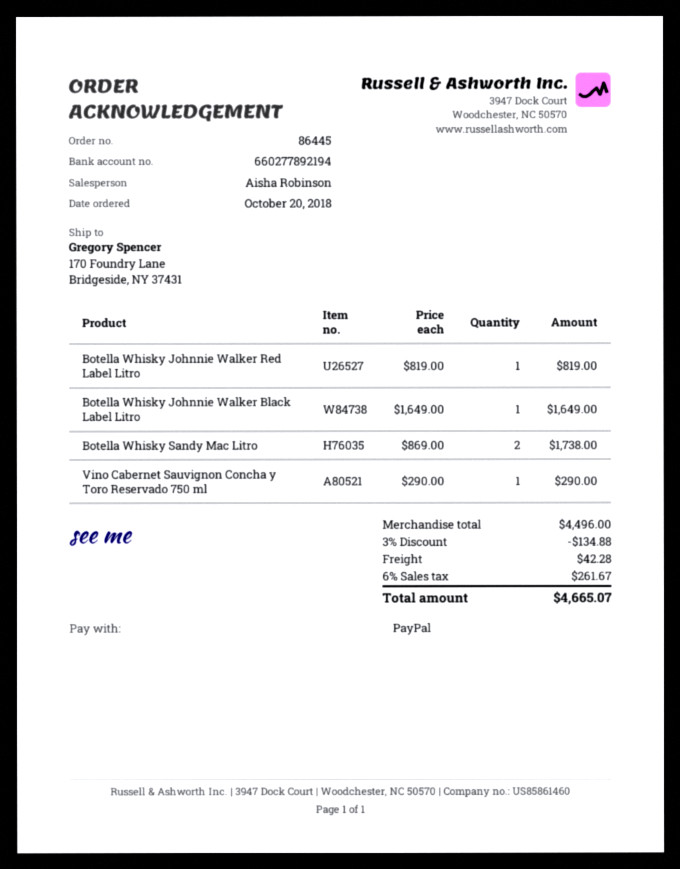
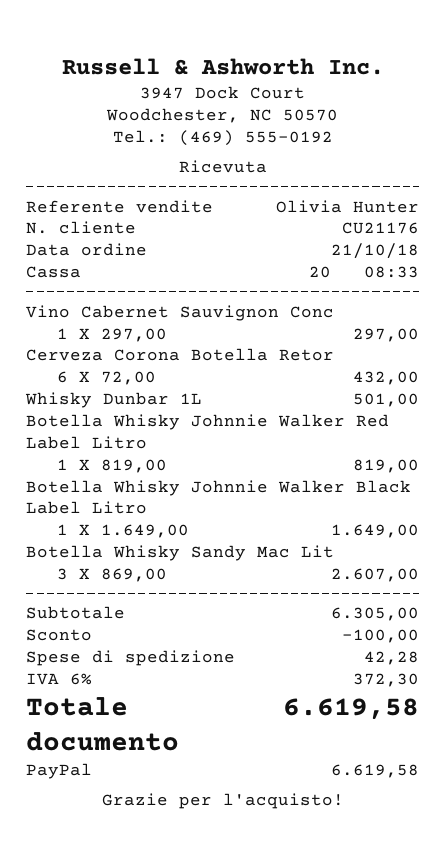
order date: 2018-10-20 -> 2018-10-21
sales rep: Aisha Robinson -> Olivia Hunter
Botella Whisky Sandy Mac Litro: 2 x 869.00 = 1738.00 -> 3 x 869.00 = 2607.00
Vino Cabernet Sauvignon Concha y Toro Reservado 750 ml: 1 x 290.00 = 290.00 -> 1 x 297.00 = 297.00
Cerveza Corona Botella Retor: none -> 6 x 72.00 = 432.00
Whisky Dunbar 1L: none -> 1 x 501.00 = 501.00
subtotal: 4496.00 -> 6305.00
discount: 134.88 -> 100.00
tax: 6% = 261.67 -> 6% = 372.30
total: 4665.07 -> 6619.58

